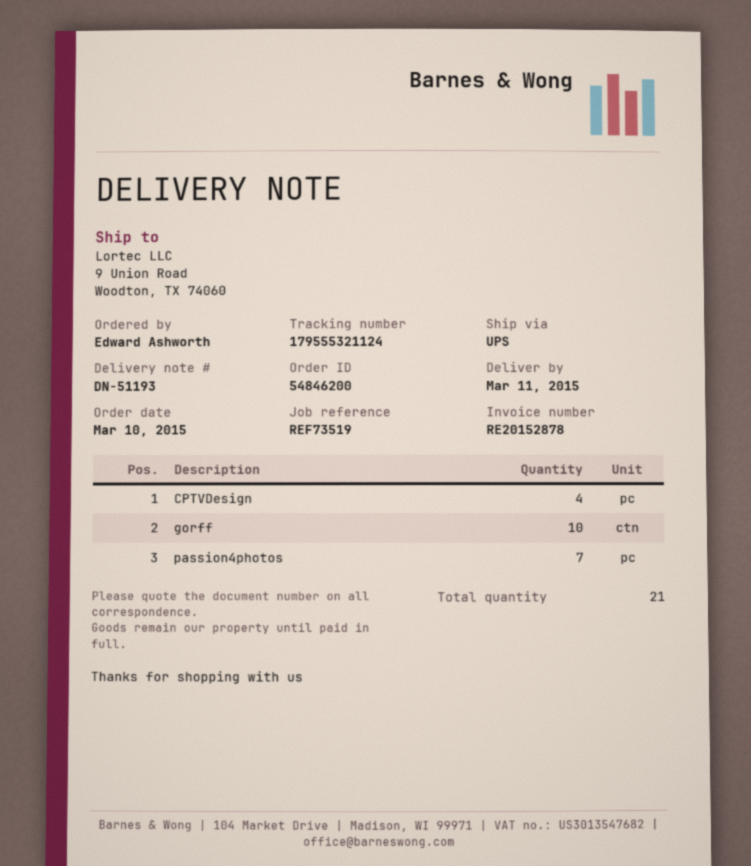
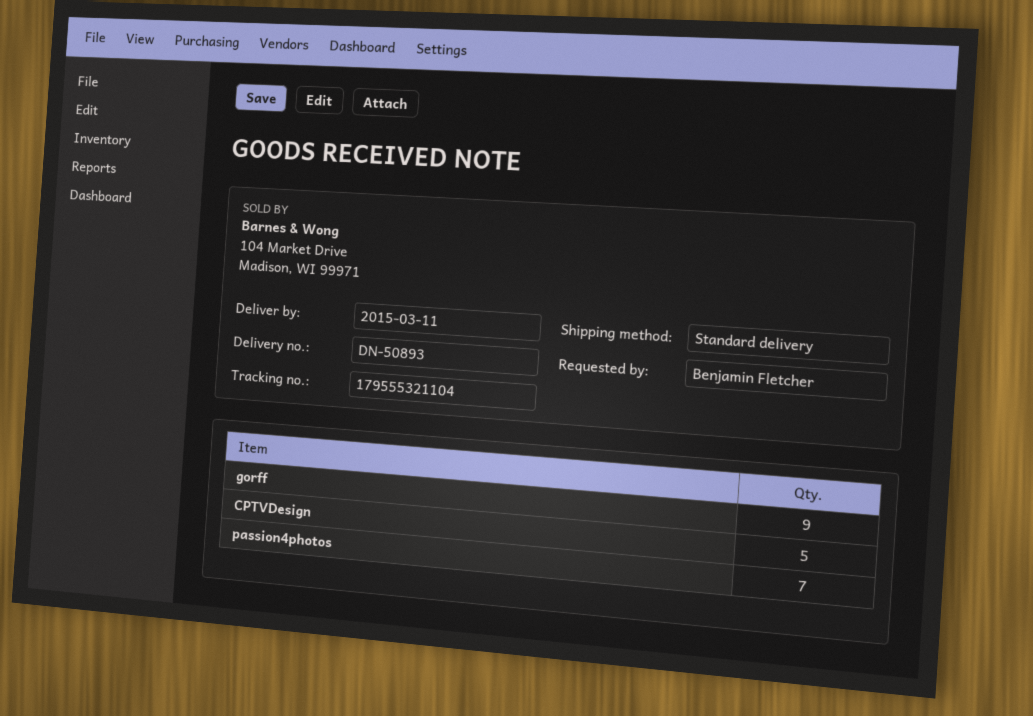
delivery note number: DN-51193 -> DN-50893
ordered by: Edward Ashworth -> Benjamin Fletcher
shipping method: UPS -> standard
tracking number: 179555321124 -> 179555321104
CPTVDesign: 4 -> 5
gorff: 10 -> 9

